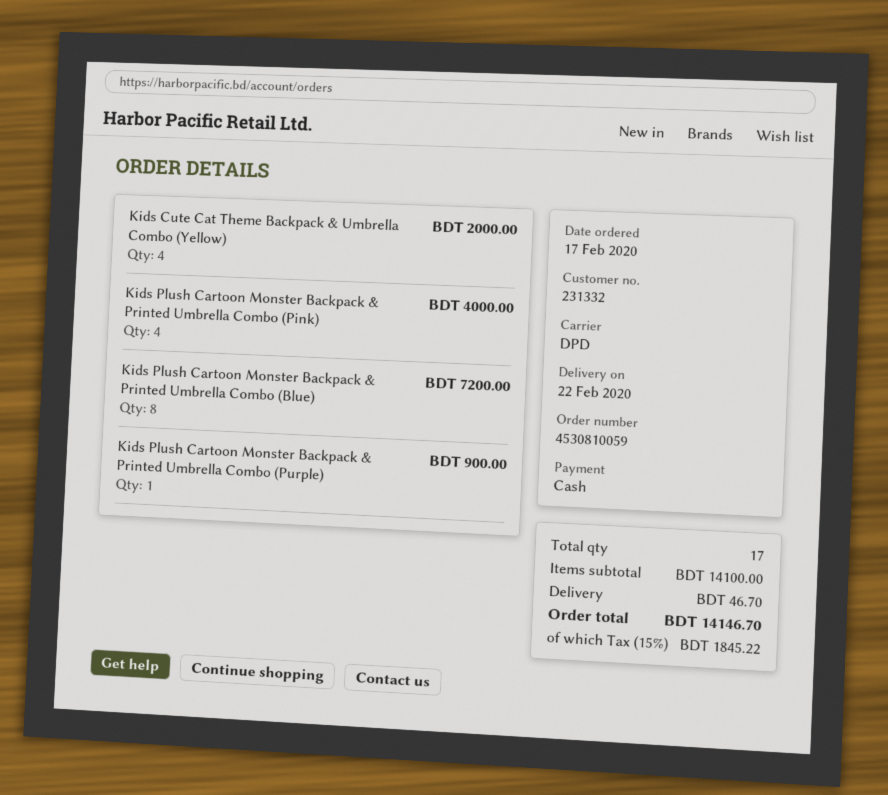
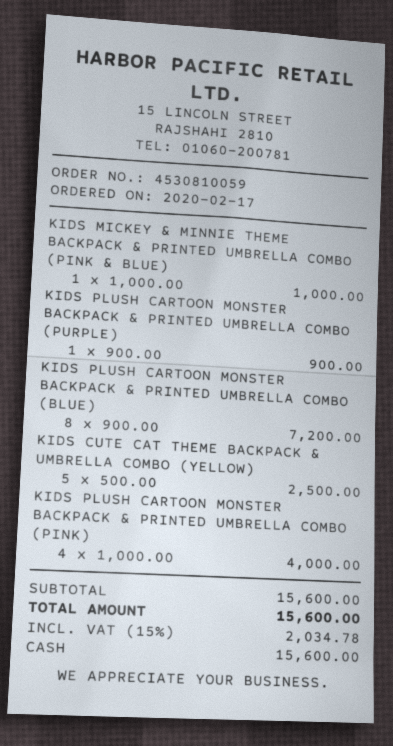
Kids Cute Cat Theme Backpack & Umbrella Combo (Yellow): 4 for 2000.00 -> 5 for 2500.00
KIDS MICKEY & MINNIE THEME BACKPACK & PRINTED UMBRELLA COMBO (PINK & BLUE): none -> 1 for 1000.00
subtotal: 14100.00 -> 15600.00
shipping: 46.70 -> none
tax: 15% = 1845.22 -> 15% = 2034.78
total: 14146.70 -> 15600.00

